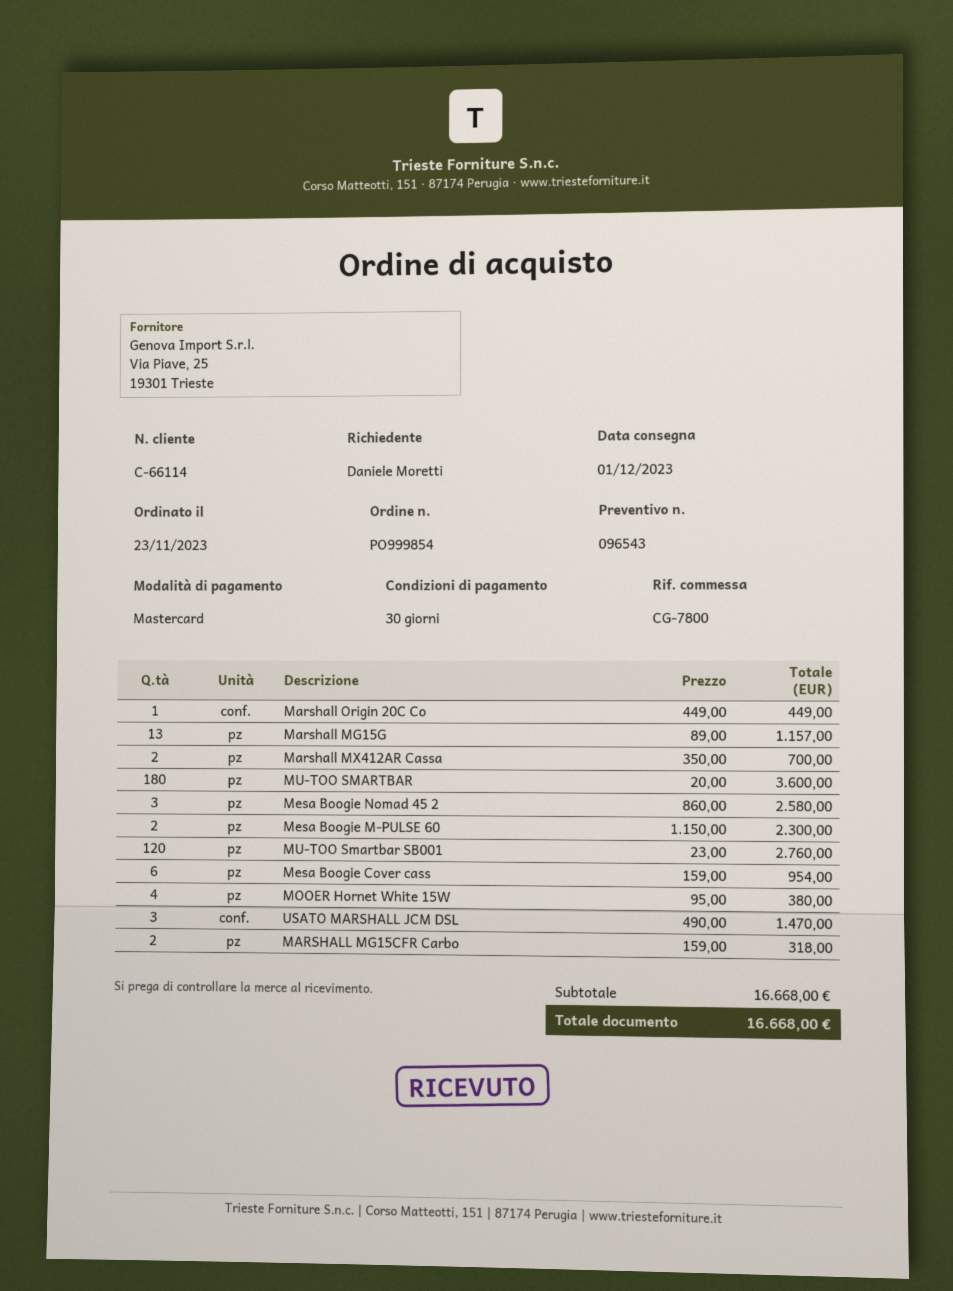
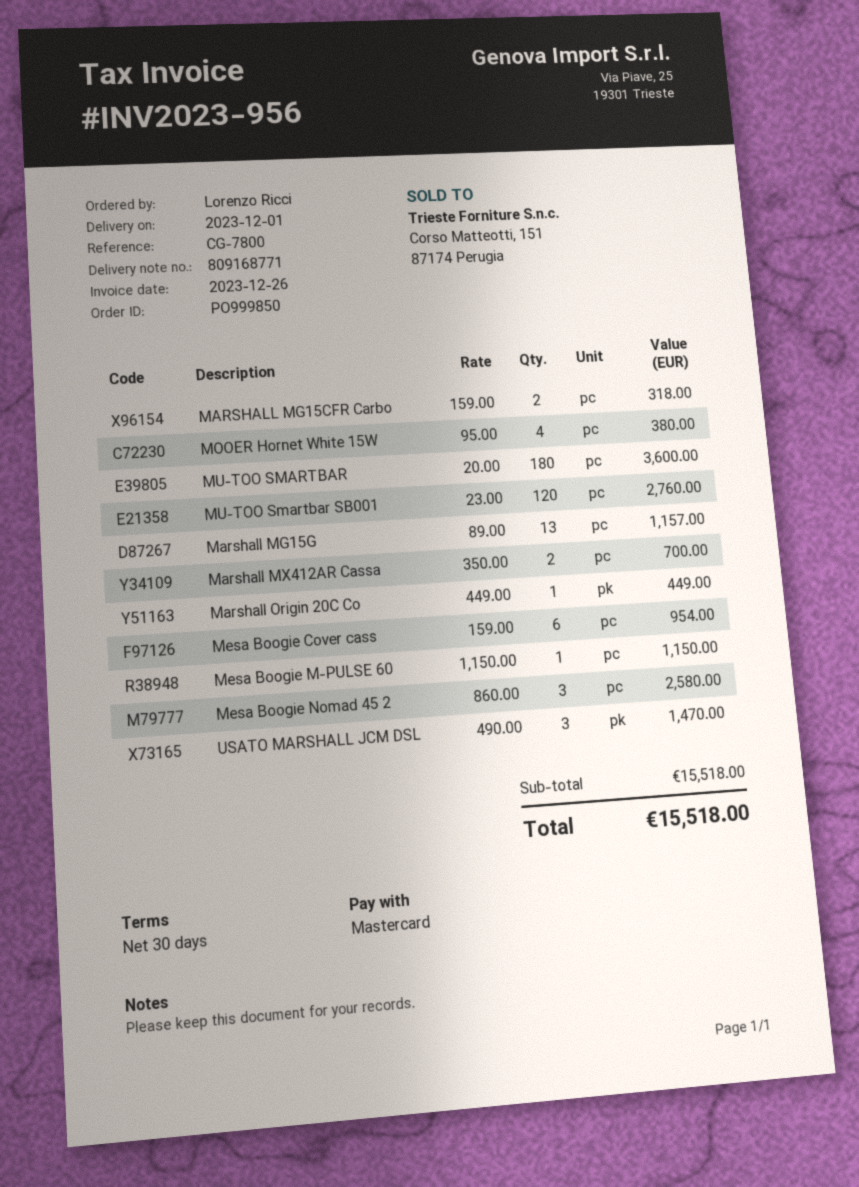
order number: PO999854 -> PO999850
ordered by: Daniele Moretti -> Lorenzo Ricci
Mesa Boogie M-PULSE 60: 2 x 1150.00 = 2300.00 -> 1 x 1150.00 = 1150.00
subtotal: 16668.00 -> 15518.00
total: 16668.00 -> 15518.00

